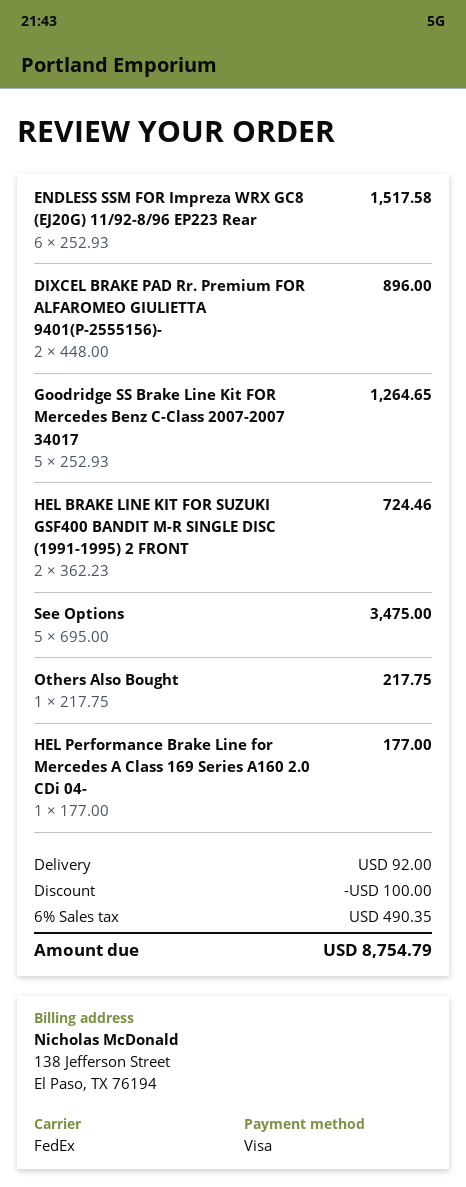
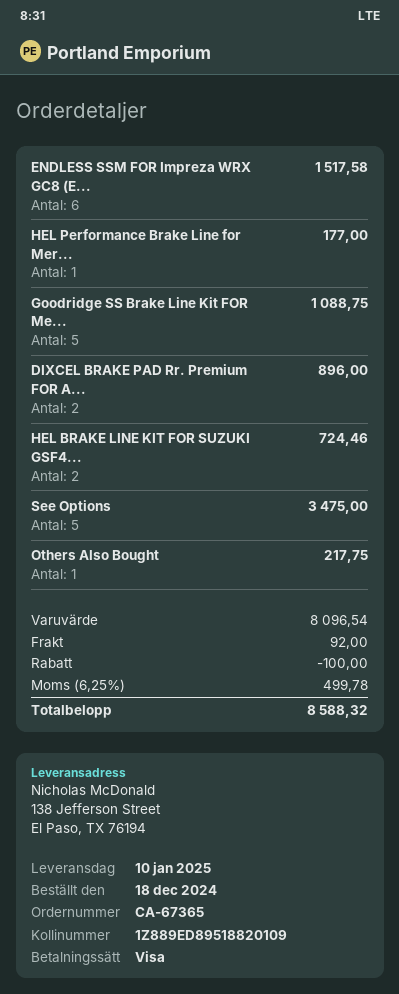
Goodridge SS Brake Line Kit FOR Mercedes Benz C-Class 2007-2007 34017: 5 for 1264.65 -> 5 for 1088.75
tax: 6% = 490.35 -> 6.25% = 499.78
total: 8754.79 -> 8588.32

